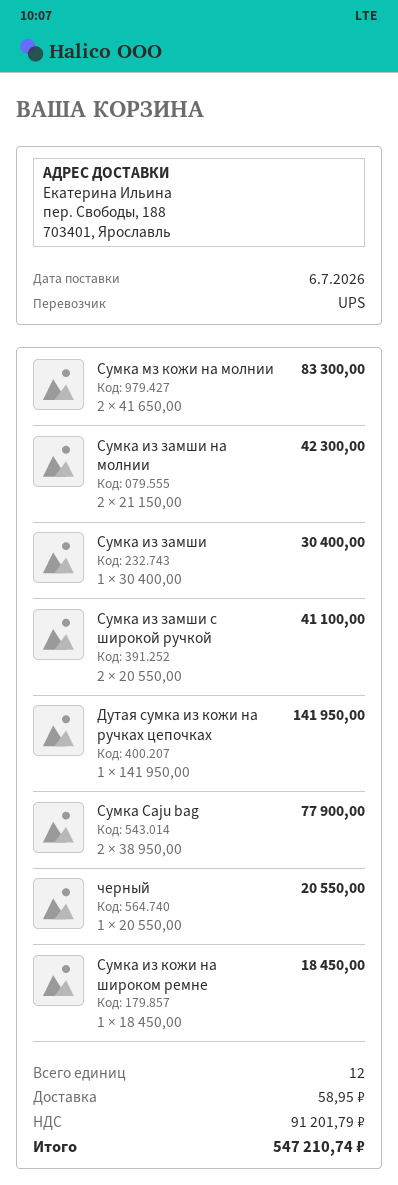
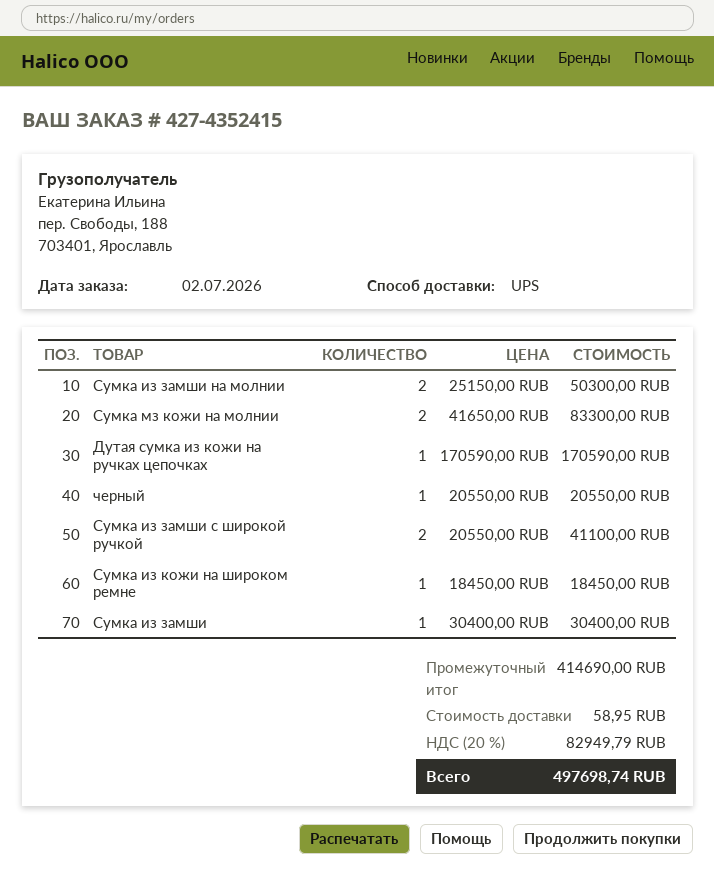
Сумка из замши на молнии: 2 x 21150.00 = 42300.00 -> 2 x 25150.00 = 50300.00
Дутая сумка из кожи на ручках цепочках: 1 x 141950.00 = 141950.00 -> 1 x 170590.00 = 170590.00
Сумка Caju bag: 2 x 38950.00 = 77900.00 -> none
tax: 91201.79 -> 82949.79
total: 547210.74 -> 497698.74

